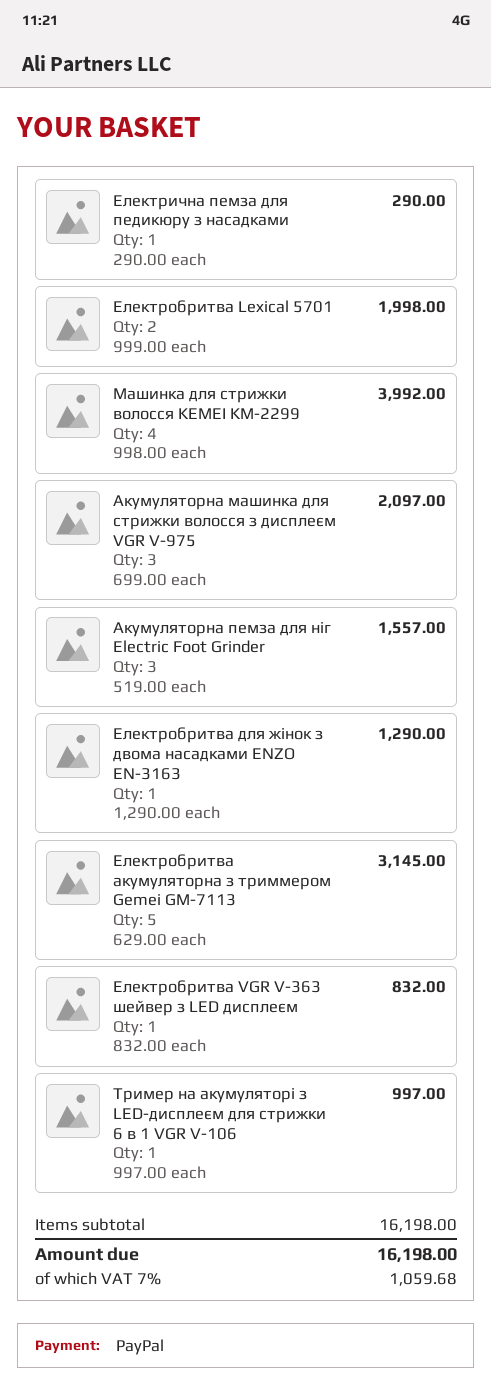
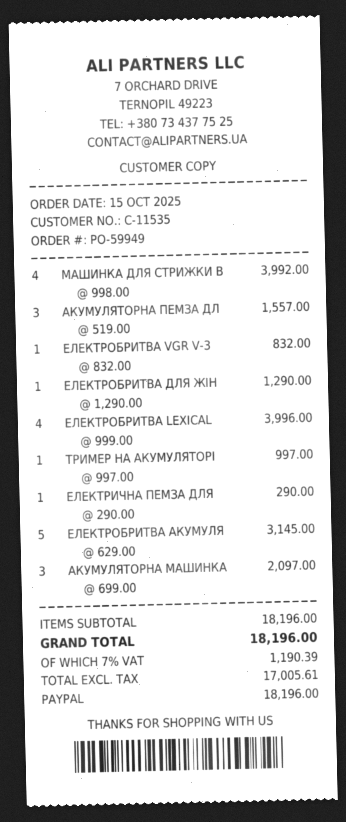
Електробритва Lexical 5701: 2 x 999.00 = 1998.00 -> 4 x 999.00 = 3996.00
subtotal: 16198.00 -> 18196.00
tax: 7% = 1059.68 -> 7% = 1190.39
total: 16198.00 -> 18196.00

